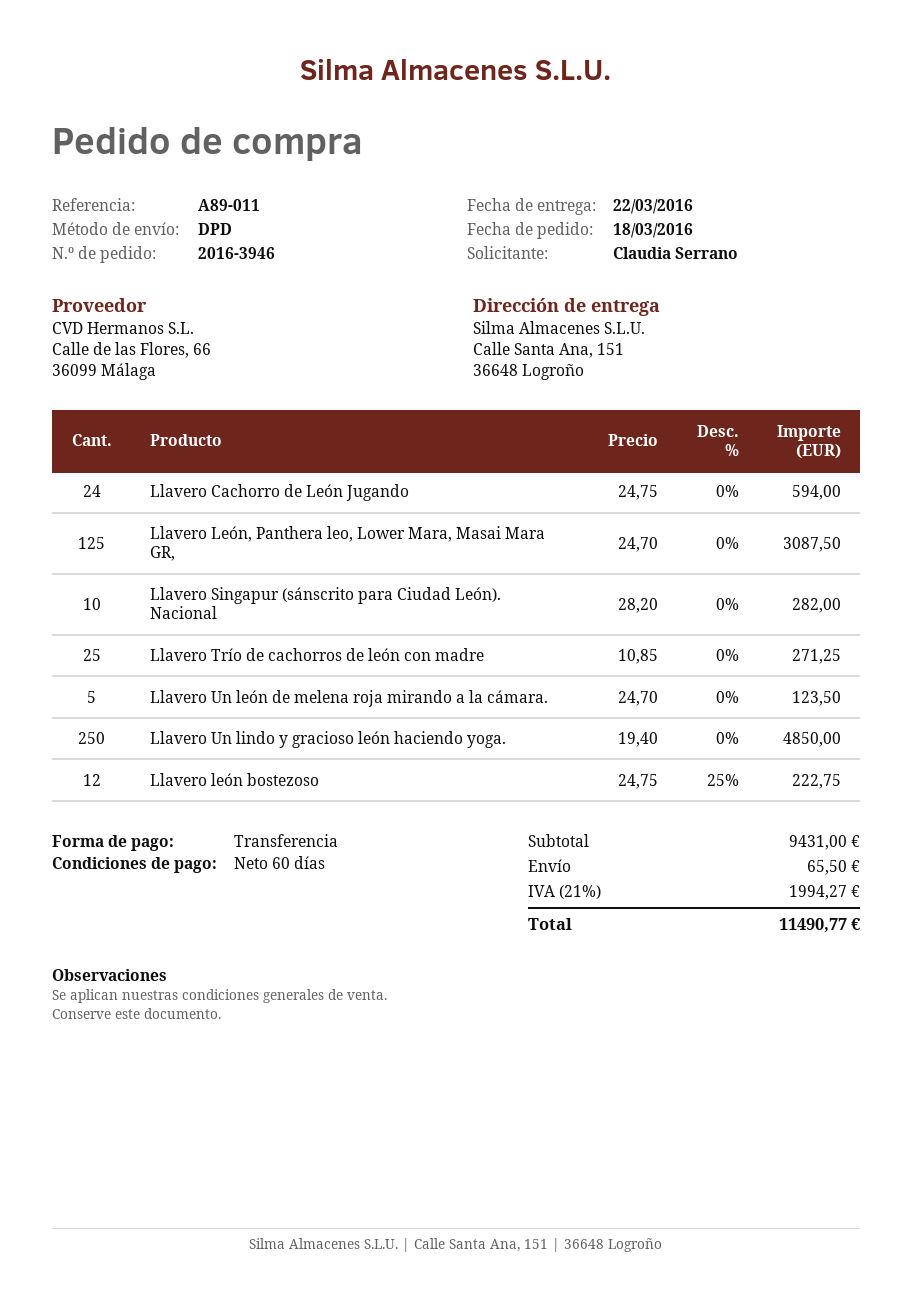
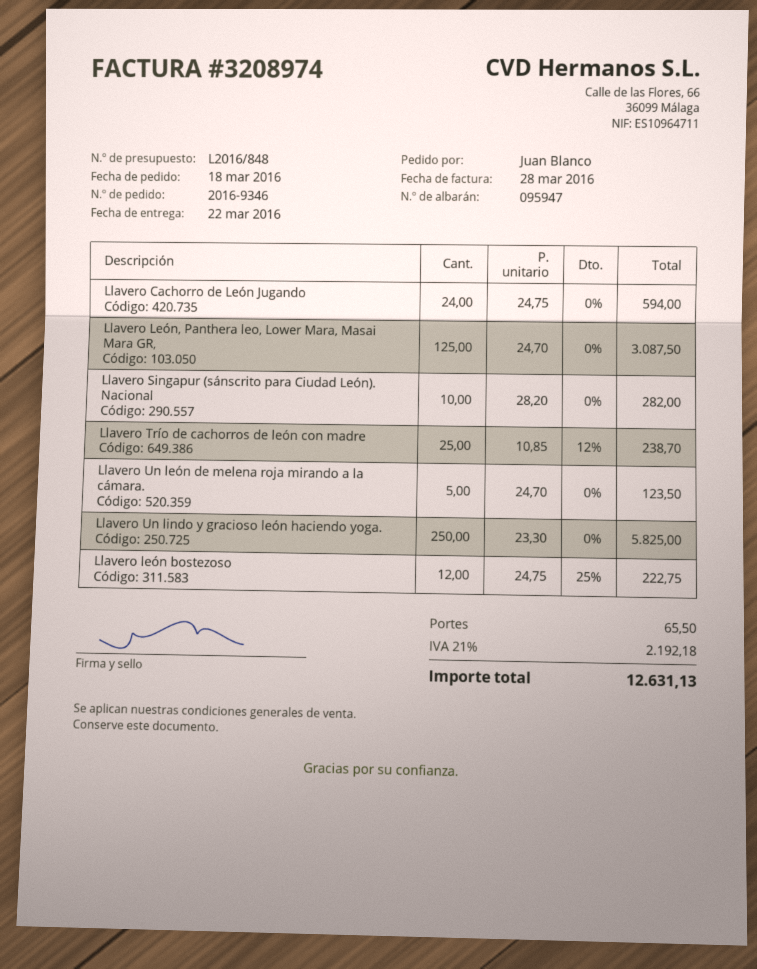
order number: 2016-3946 -> 2016-9346
ordered by: Claudia Serrano -> Juan Blanco
Llavero Trío de cachorros de león con madre: 25 x 10.85 = 271.25 -> 25 x 10.85 - 12% = 238.70
Llavero Un lindo y gracioso león haciendo yoga.: 250 x 19.40 = 4850.00 -> 250 x 23.30 = 5825.00
tax: 21% = 1994.27 -> 21% = 2192.18
total: 11490.77 -> 12631.13

